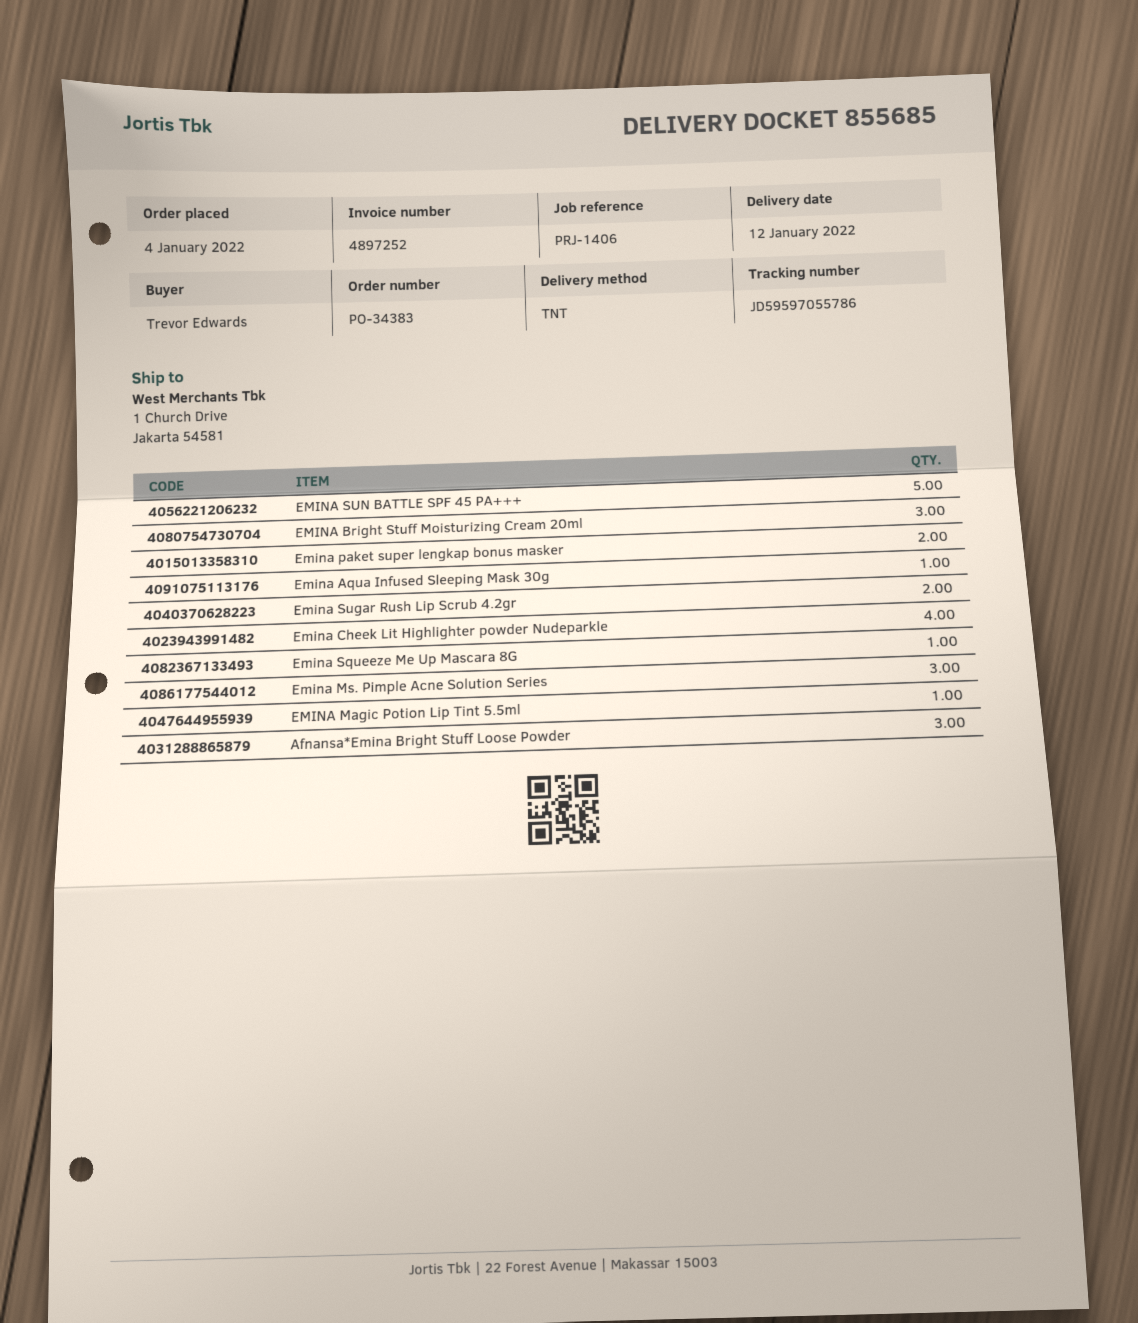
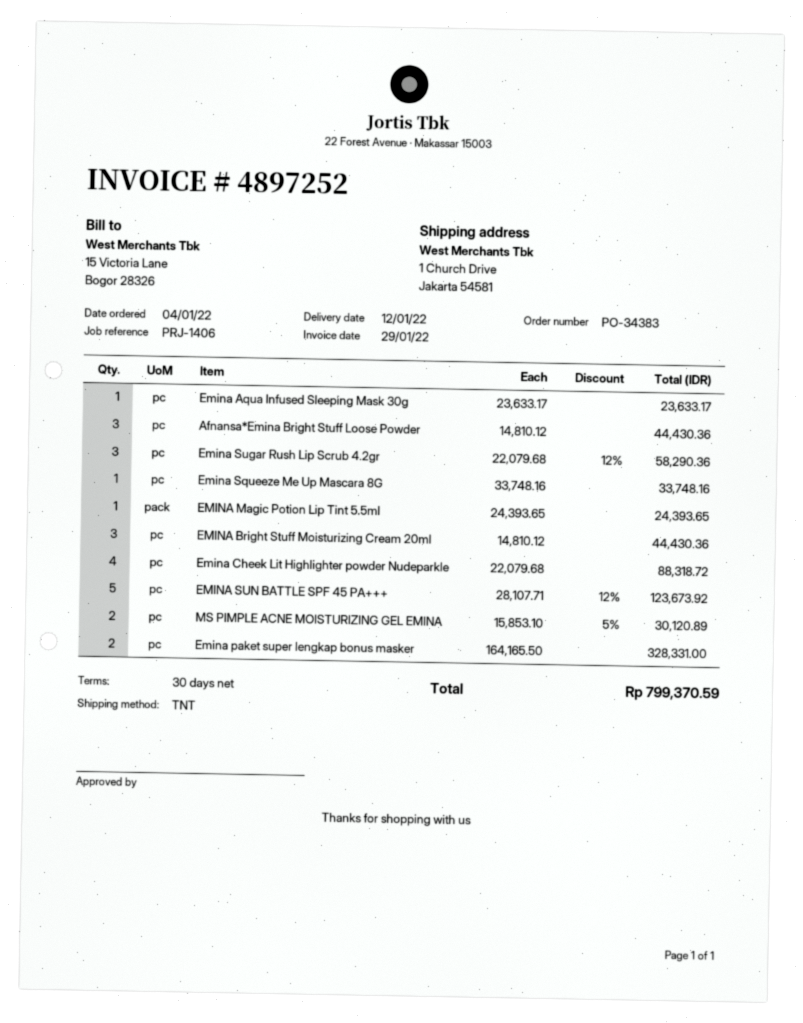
Emina Sugar Rush Lip Scrub 4.2gr: 2 -> 3
Emina Ms. Pimple Acne Solution Series: 3 -> none
MS PIMPLE ACNE MOISTURIZING GEL EMINA: none -> 2

